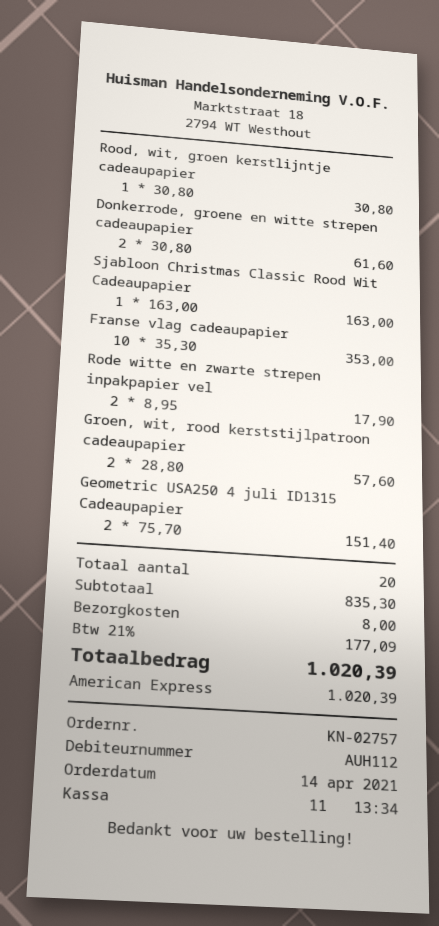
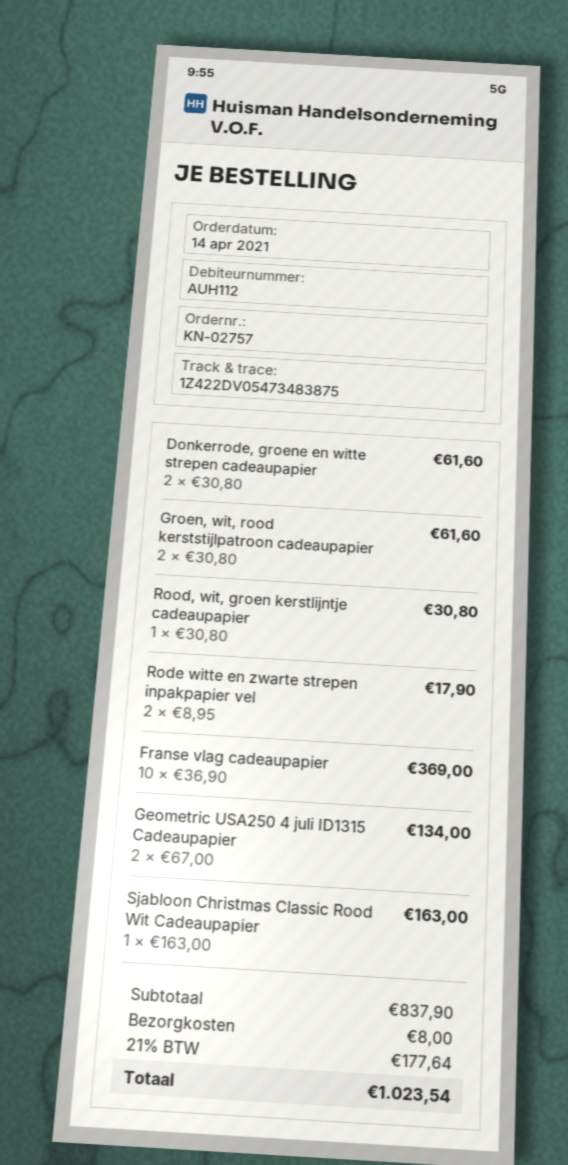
Franse vlag cadeaupapier: 10 x 35.30 = 353.00 -> 10 x 36.90 = 369.00
Groen, wit, rood kerststijlpatroon cadeaupapier: 2 x 28.80 = 57.60 -> 2 x 30.80 = 61.60
Geometric USA250 4 juli ID1315 Cadeaupapier: 2 x 75.70 = 151.40 -> 2 x 67.00 = 134.00
subtotal: 835.30 -> 837.90
tax: 21% = 177.09 -> 21% = 177.64
total: 1020.39 -> 1023.54

